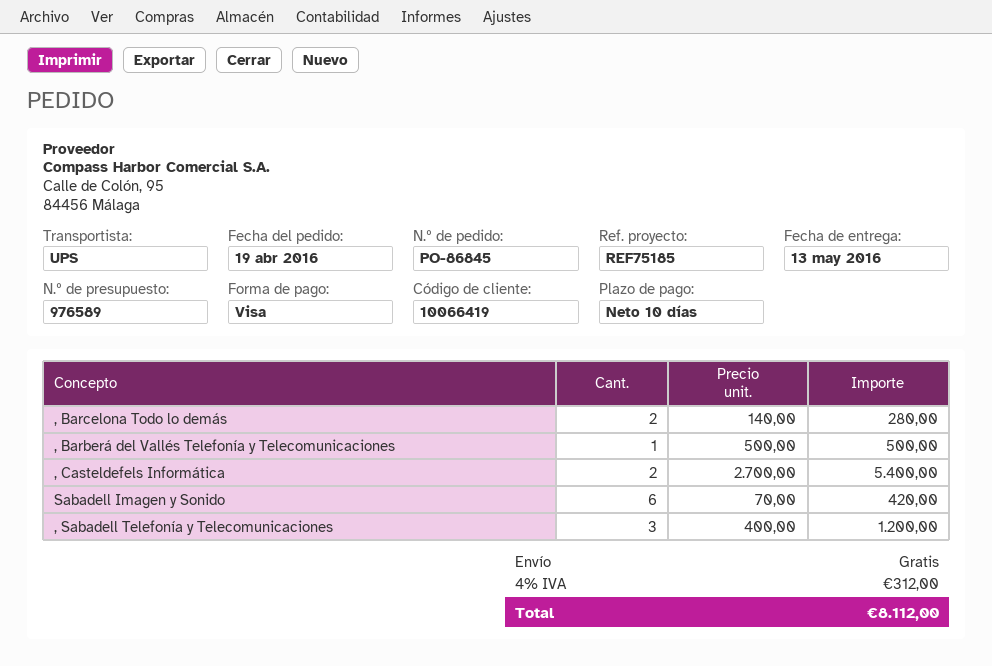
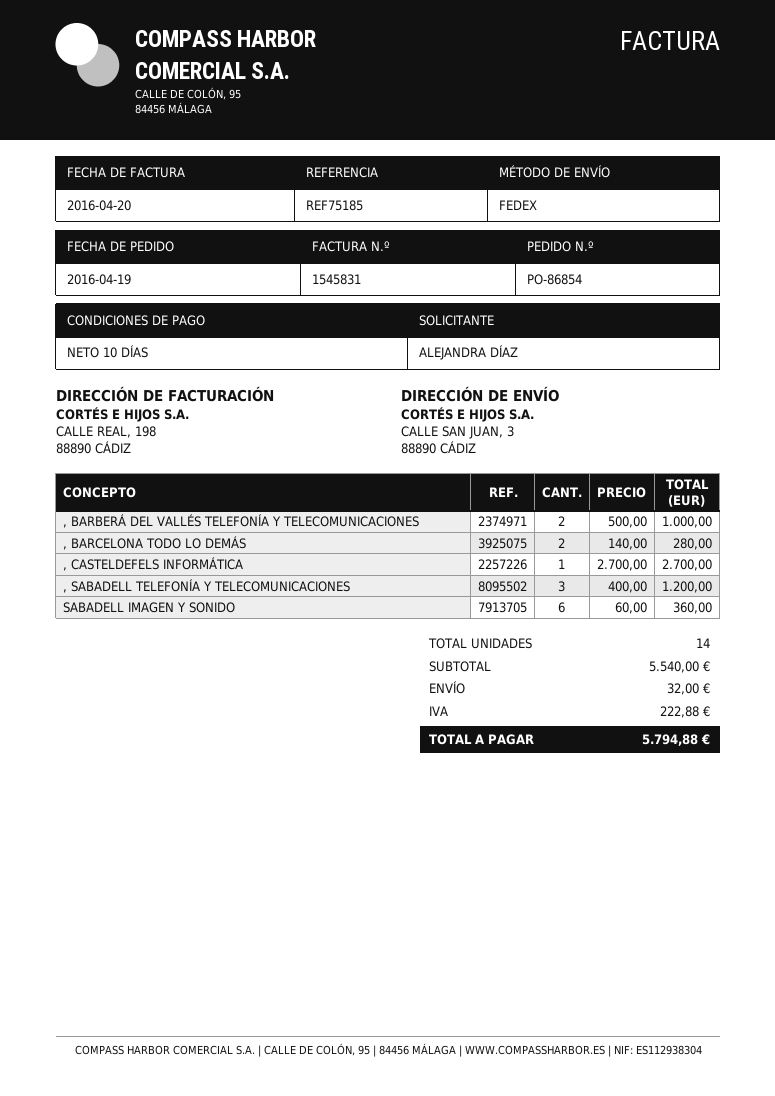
order number: PO-86845 -> PO-86854
shipping method: UPS -> FedEx
, Barberá del Vallés Telefonía y Telecomunicaciones: 1 x 500.00 = 500.00 -> 2 x 500.00 = 1000.00
, Casteldefels Informática: 2 x 2700.00 = 5400.00 -> 1 x 2700.00 = 2700.00
Sabadell Imagen y Sonido: 6 x 70.00 = 420.00 -> 6 x 60.00 = 360.00
shipping: 0.00 -> 32.00
tax: 312.00 -> 222.88
total: 8112.00 -> 5794.88

